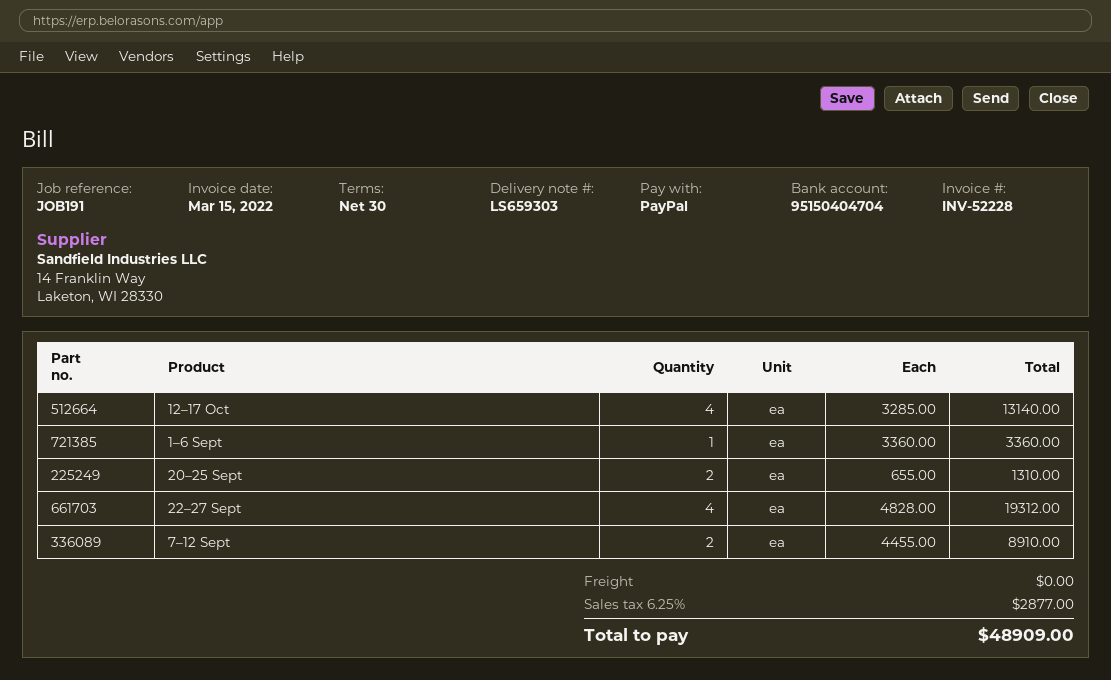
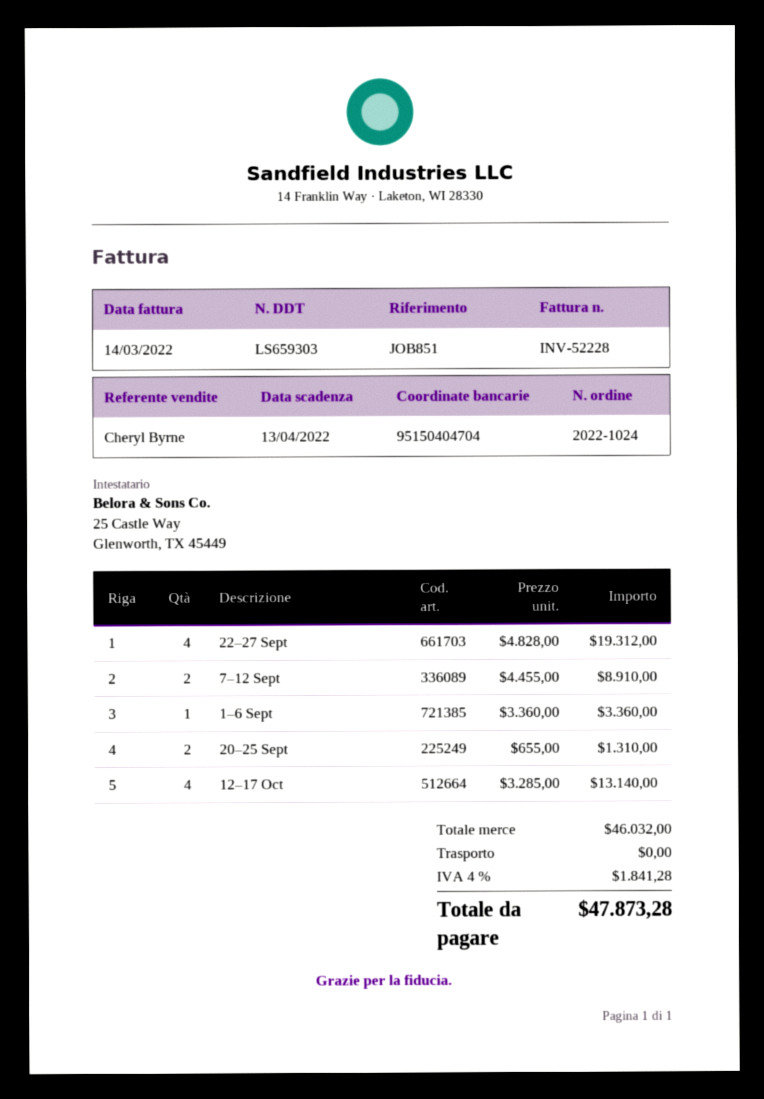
invoice date: 2022-03-15 -> 2022-03-14
reference: JOB191 -> JOB851
tax: 6.25% = 2877.00 -> 4% = 1841.28
total: 48909.00 -> 47873.28

